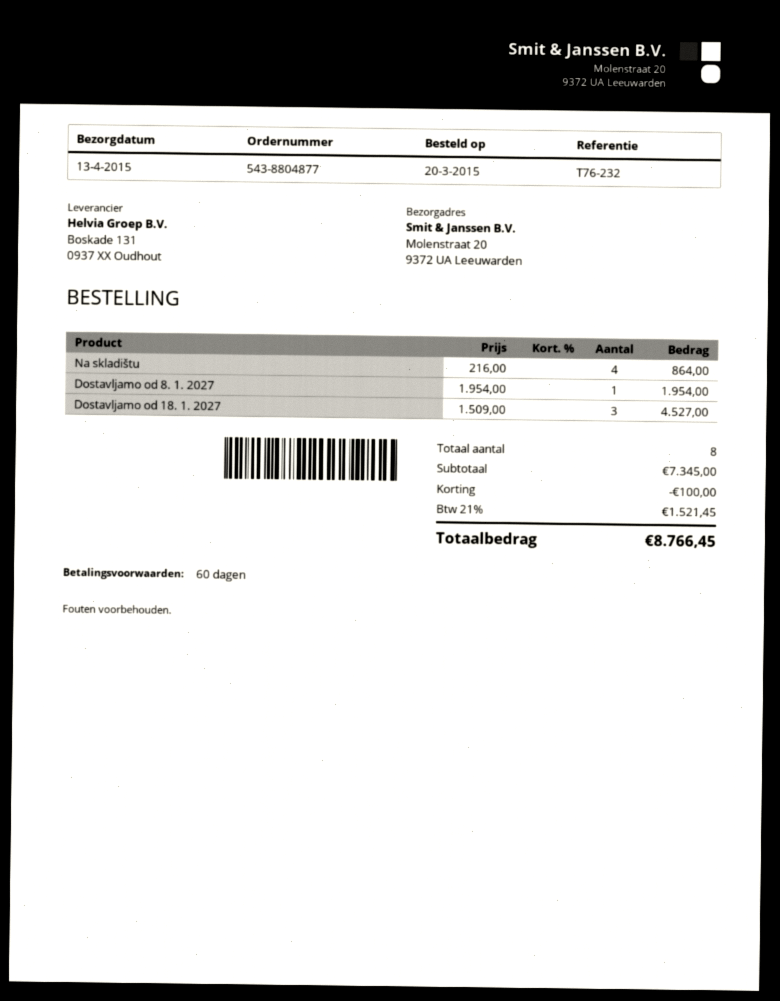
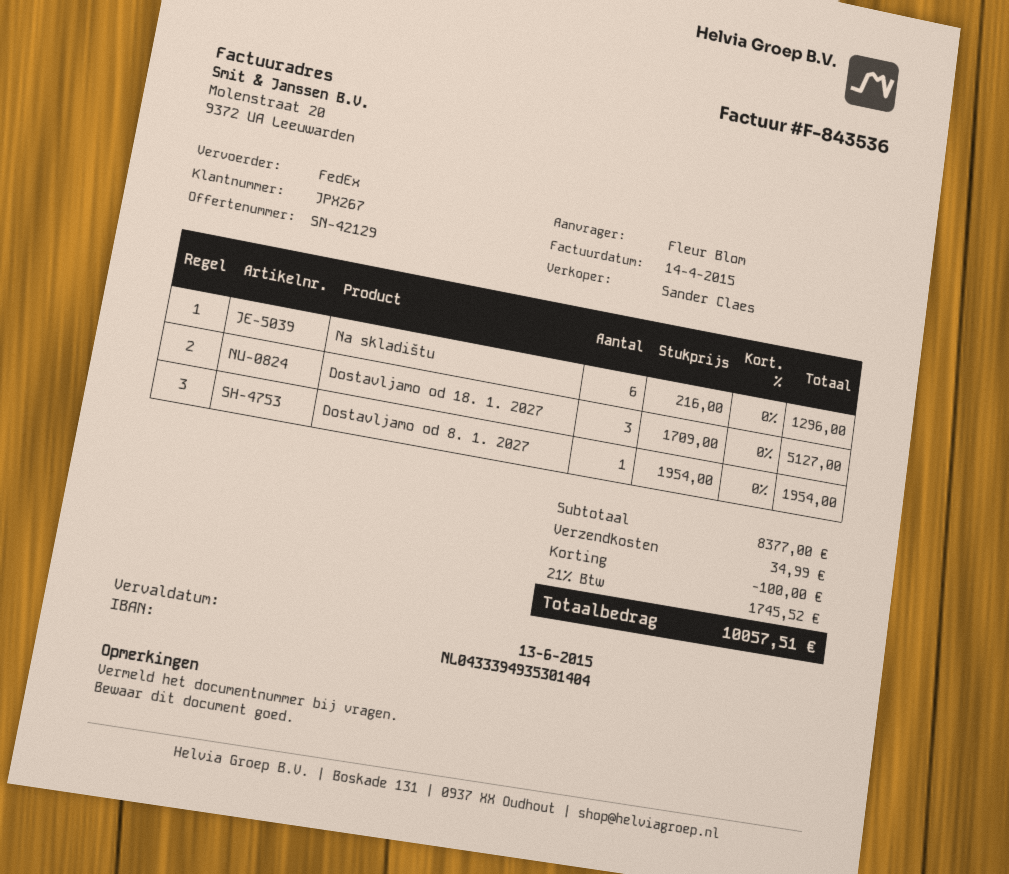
Na skladištu: 4 x 216.00 = 864.00 -> 6 x 216.00 = 1296.00
Dostavljamo od 18. 1. 2027: 3 x 1509.00 = 4527.00 -> 3 x 1709.00 = 5127.00
subtotal: 7345.00 -> 8377.00
shipping: none -> 34.99
tax: 21% = 1521.45 -> 21% = 1745.52
total: 8766.45 -> 10057.51

